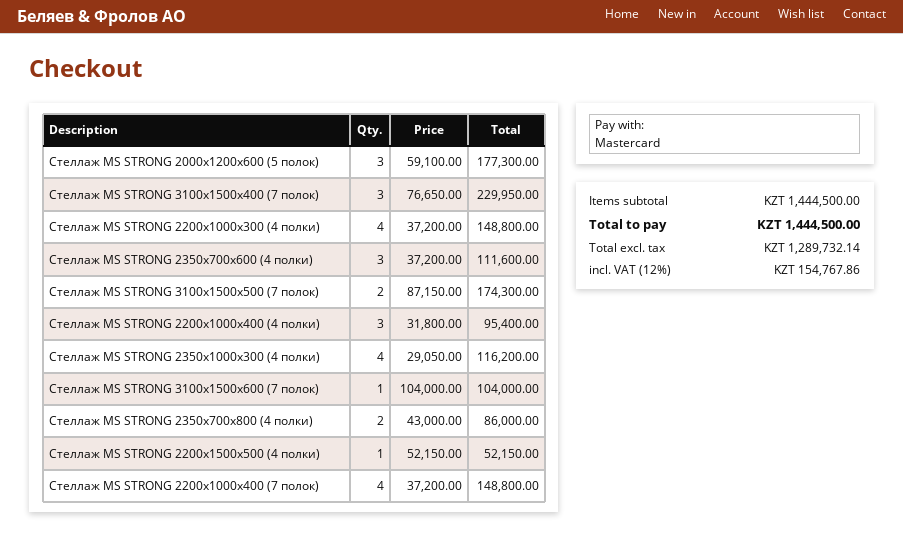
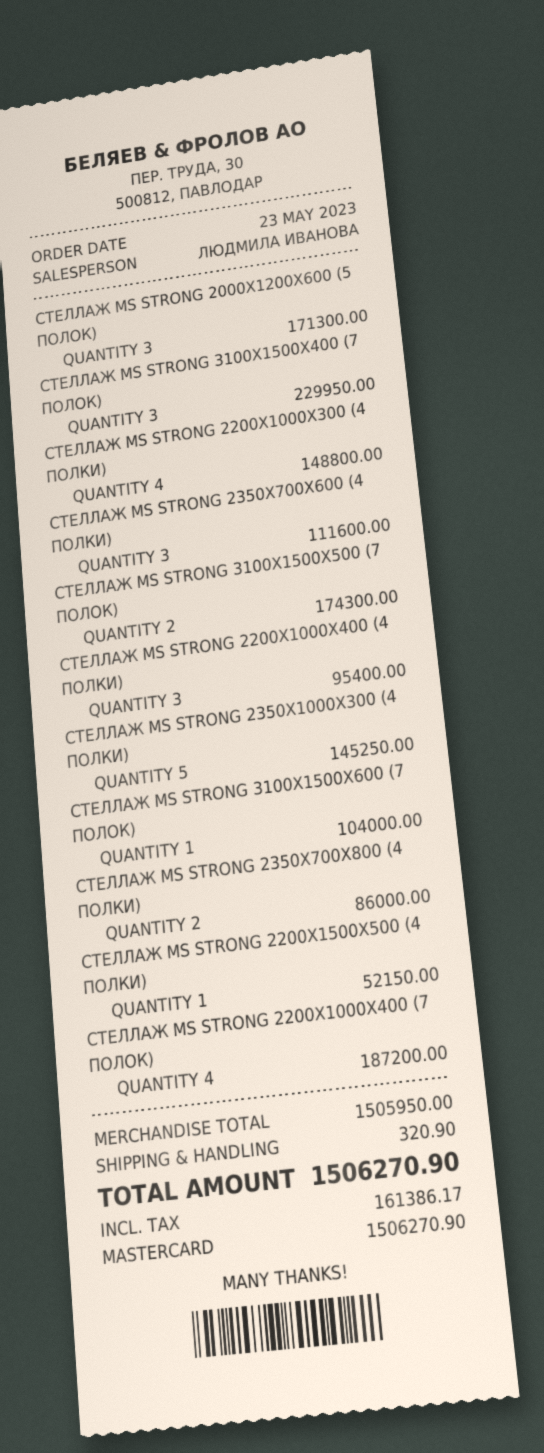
Стеллаж MS STRONG 2000х1200х600 (5 полок): 3 for 177300.00 -> 3 for 171300.00
Стеллаж MS STRONG 2350х1000х300 (4 полки): 4 for 116200.00 -> 5 for 145250.00
Стеллаж MS STRONG 2200х1000х400 (7 полок): 4 for 148800.00 -> 4 for 187200.00
subtotal: 1444500.00 -> 1505950.00
shipping: none -> 320.90
tax: 154767.86 -> 161386.17
total: 1444500.00 -> 1506270.90

